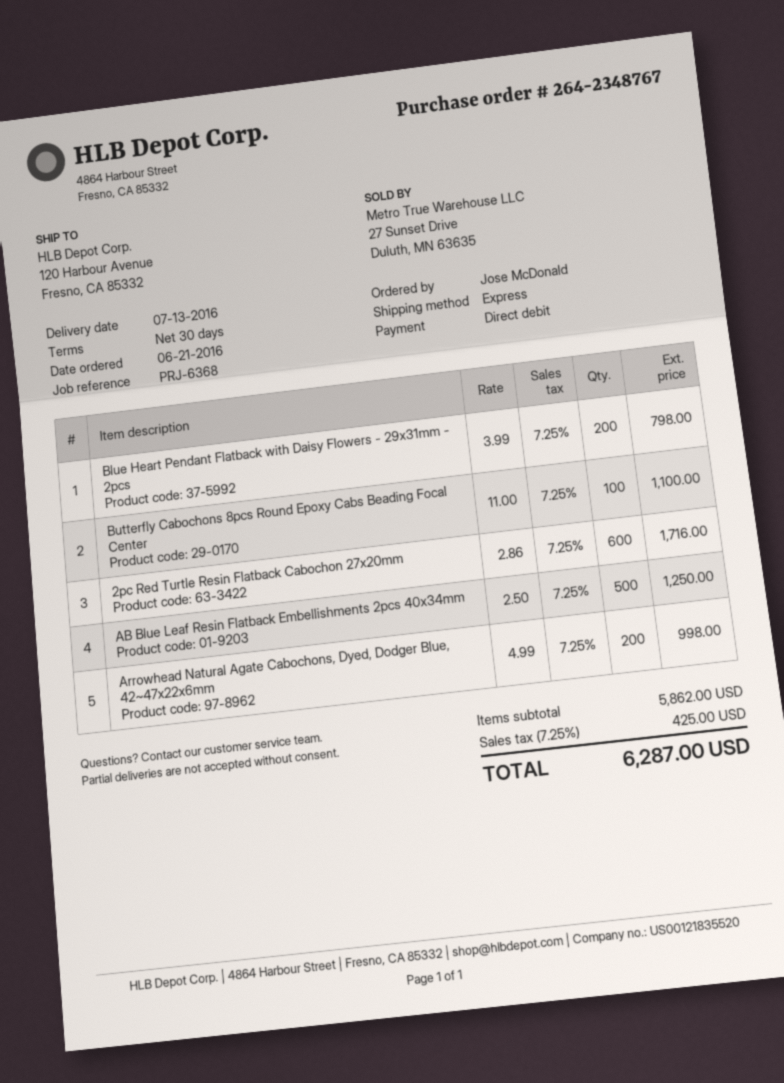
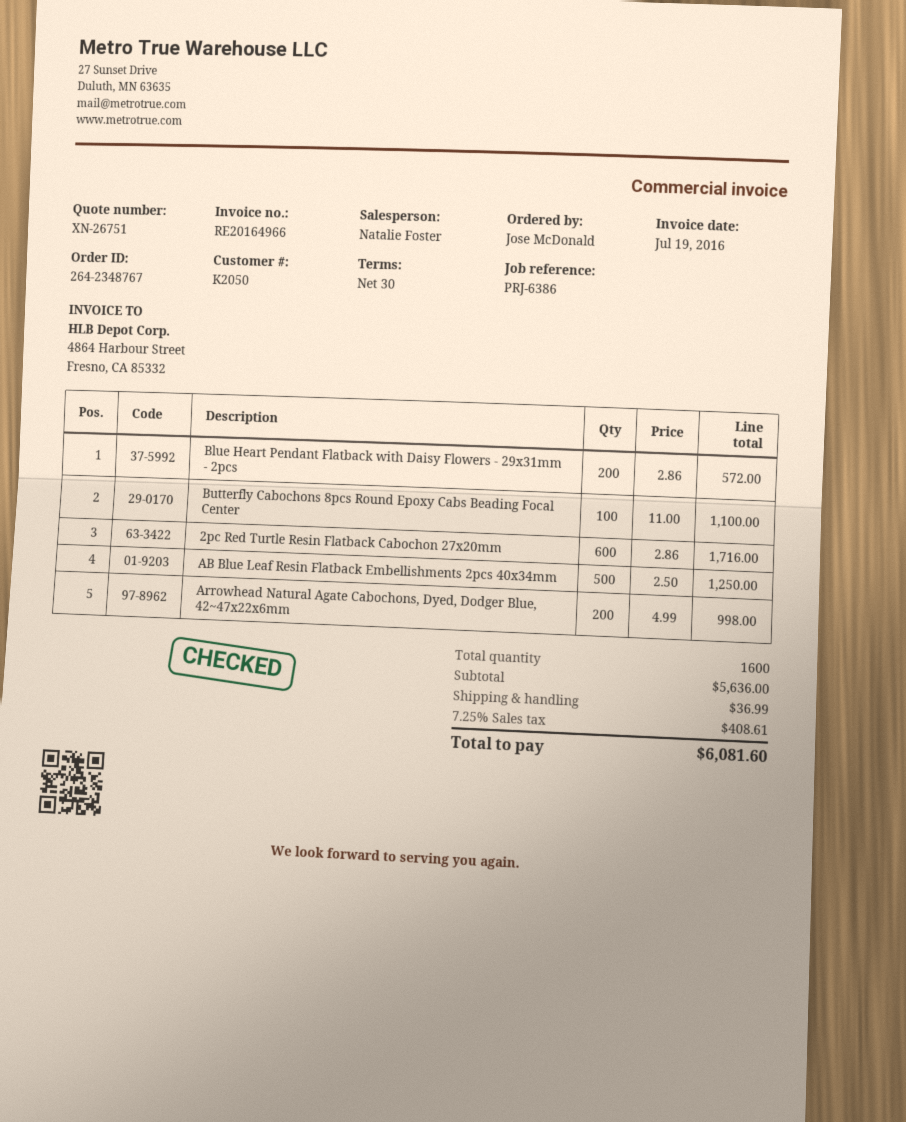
reference: PRJ-6368 -> PRJ-6386
Blue Heart Pendant Flatback with Daisy Flowers - 29x31mm - 2pcs: 200 x 3.99 = 798.00 -> 200 x 2.86 = 572.00
subtotal: 5862.00 -> 5636.00
shipping: none -> 36.99
tax: 7.25% = 425.00 -> 7.25% = 408.61
total: 6287.00 -> 6081.60

